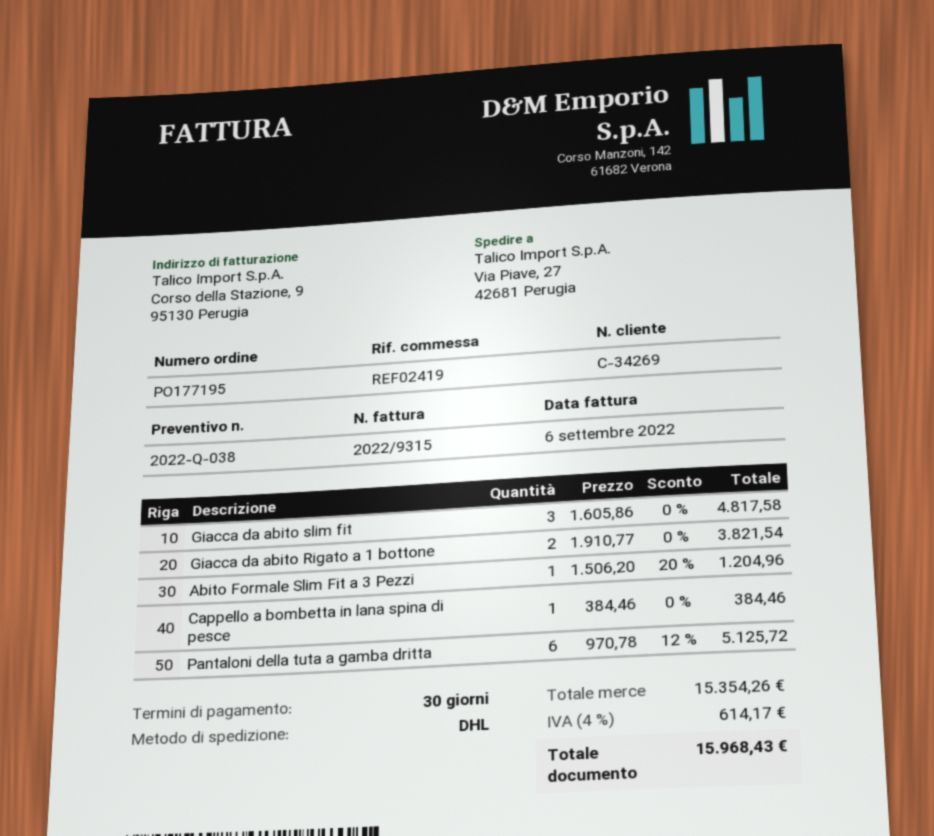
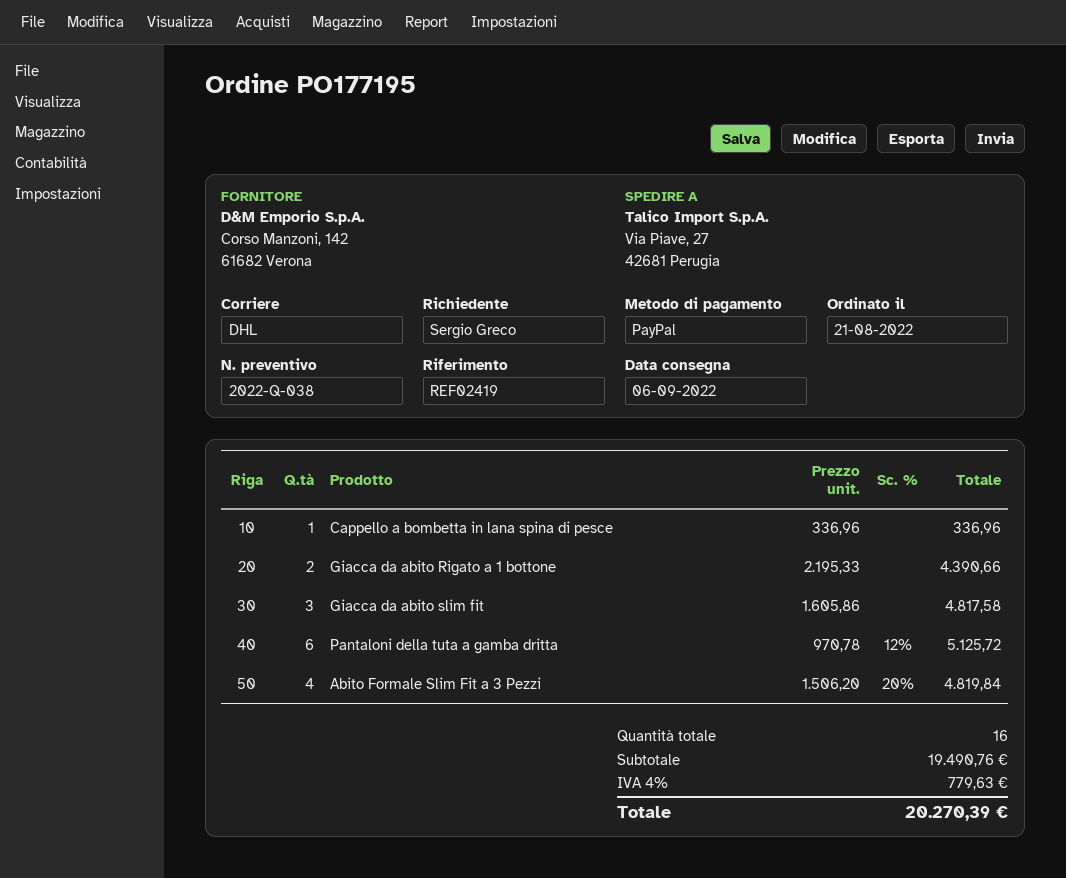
Giacca da abito Rigato a 1 bottone: 2 x 1910.77 = 3821.54 -> 2 x 2195.33 = 4390.66
Abito Formale Slim Fit a 3 Pezzi: 1 x 1506.20 - 20% = 1204.96 -> 4 x 1506.20 - 20% = 4819.84
Cappello a bombetta in lana spina di pesce: 1 x 384.46 = 384.46 -> 1 x 336.96 = 336.96
subtotal: 15354.26 -> 19490.76
tax: 4% = 614.17 -> 4% = 779.63
total: 15968.43 -> 20270.39

